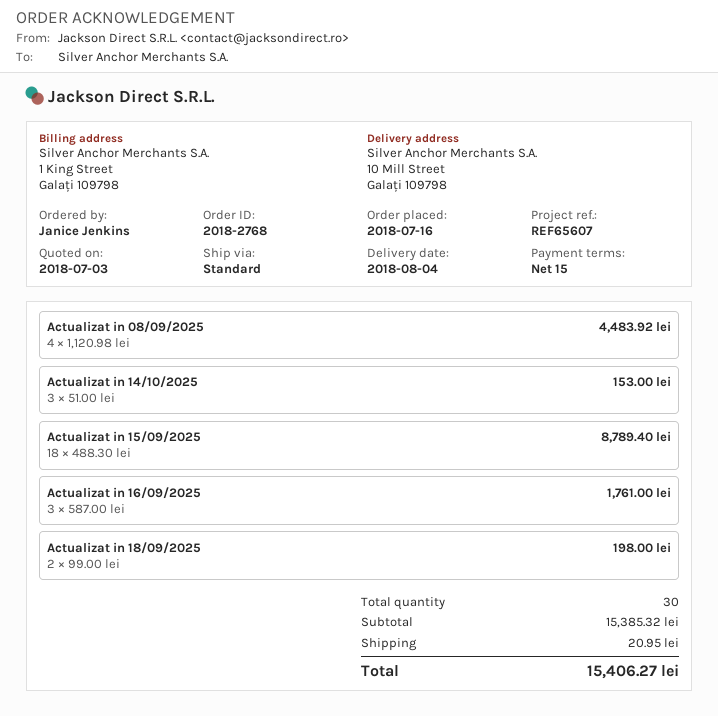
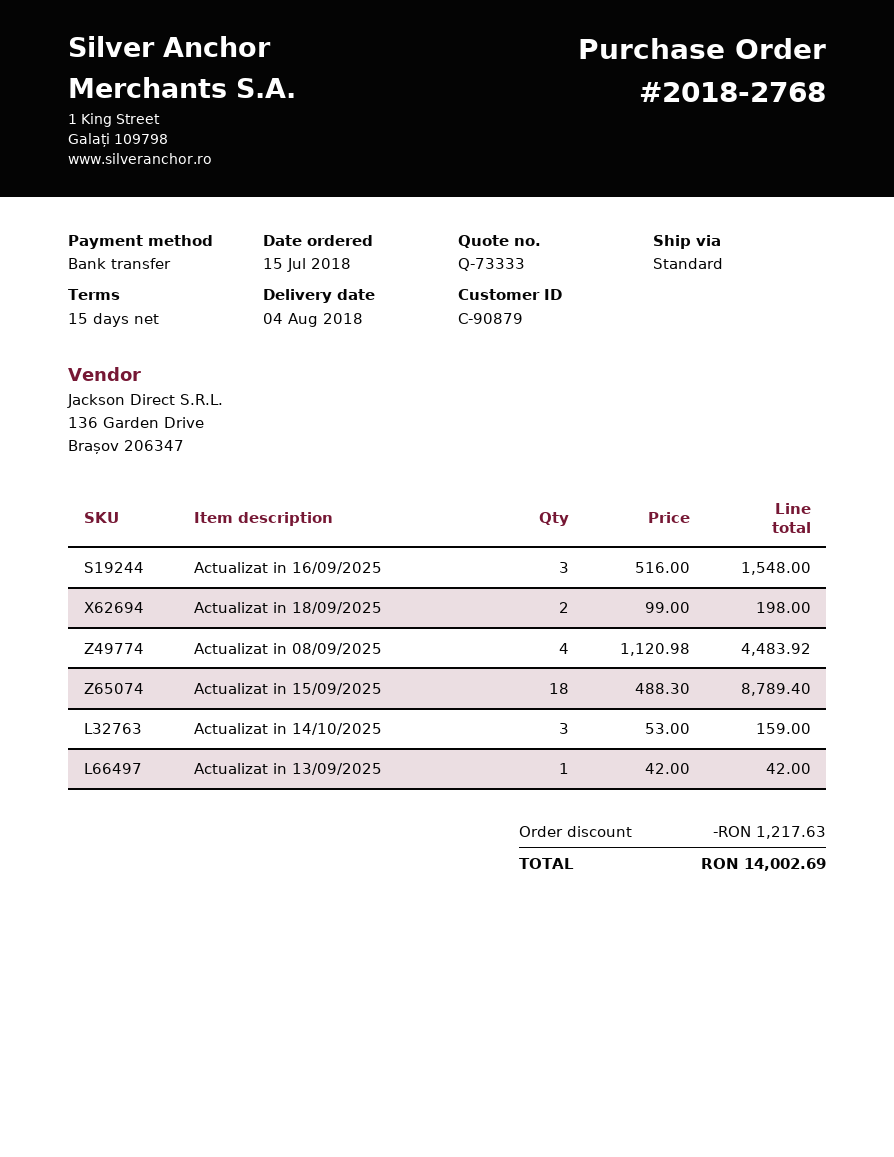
order date: 2018-07-16 -> 2018-07-15
Actualizat in 14/10/2025: 3 x 51.00 = 153.00 -> 3 x 53.00 = 159.00
Actualizat in 16/09/2025: 3 x 587.00 = 1761.00 -> 3 x 516.00 = 1548.00
Actualizat in 13/09/2025: none -> 1 x 42.00 = 42.00
discount: none -> 1217.63
shipping: 20.95 -> none
total: 15406.27 -> 14002.69

